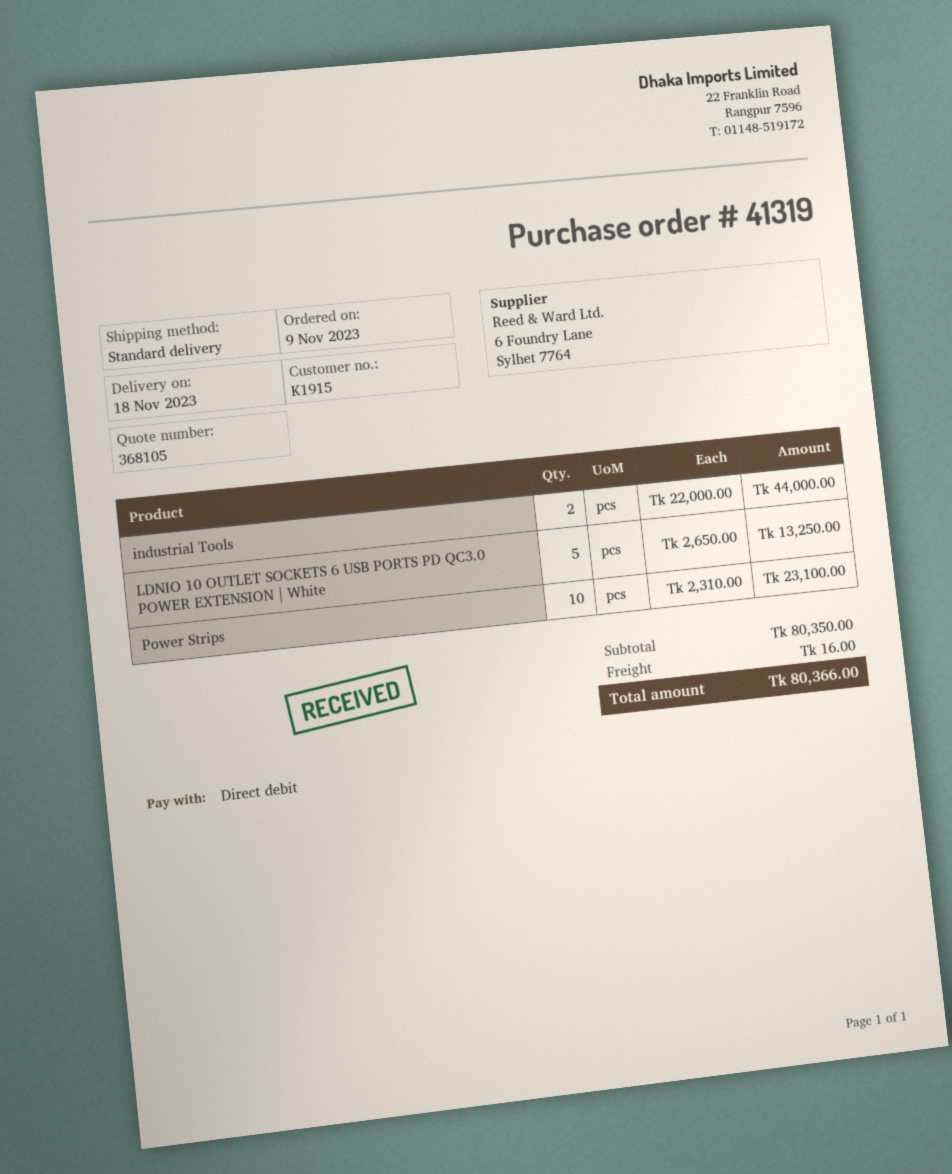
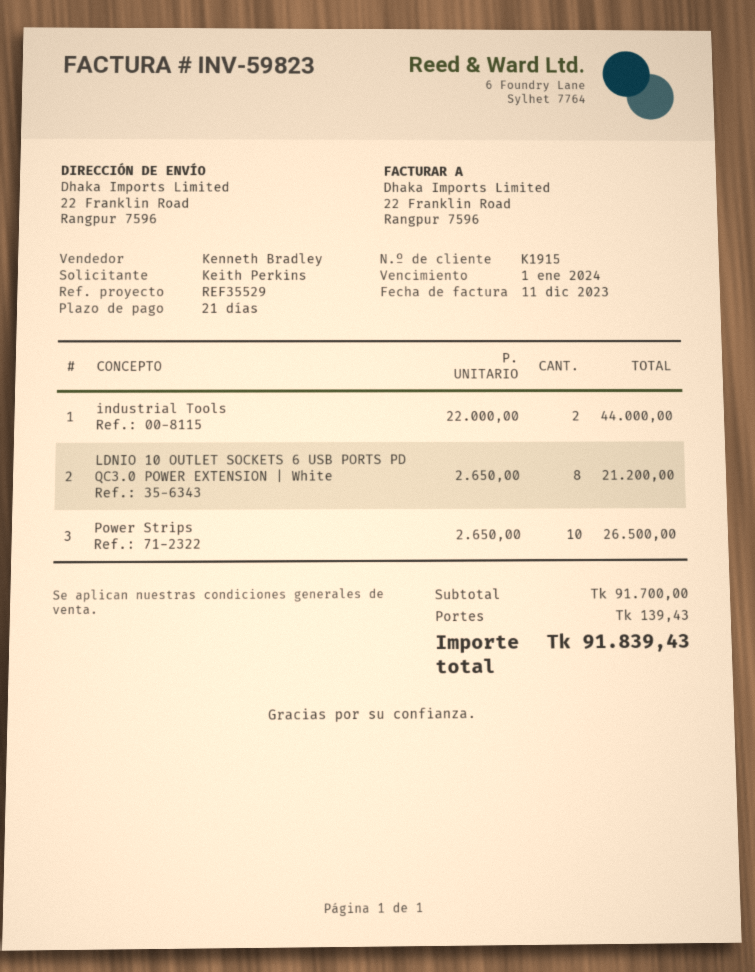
LDNIO 10 OUTLET SOCKETS 6 USB PORTS PD QC3.0 POWER EXTENSION | White: 5 x 2650.00 = 13250.00 -> 8 x 2650.00 = 21200.00
Power Strips: 10 x 2310.00 = 23100.00 -> 10 x 2650.00 = 26500.00
subtotal: 80350.00 -> 91700.00
shipping: 16.00 -> 139.43
total: 80366.00 -> 91839.43

